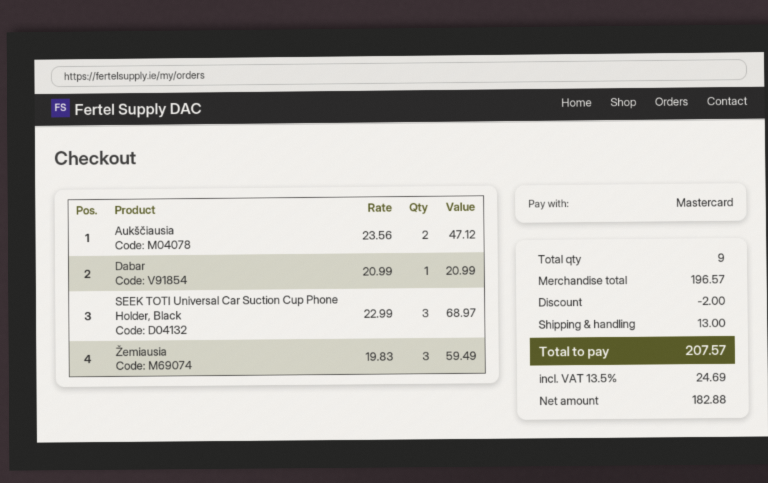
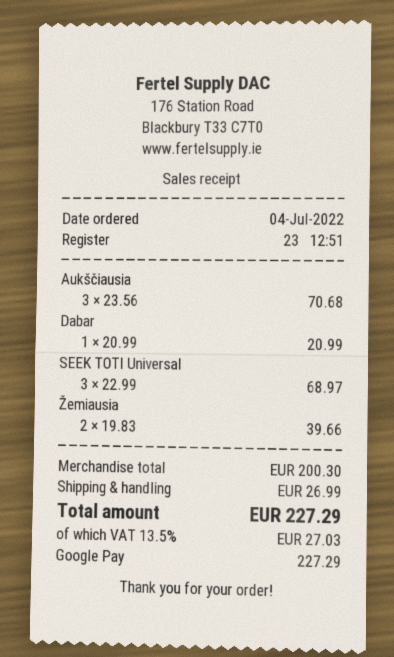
payment method: Mastercard -> Google Pay
Aukščiausia: 2 x 23.56 = 47.12 -> 3 x 23.56 = 70.68
Žemiausia: 3 x 19.83 = 59.49 -> 2 x 19.83 = 39.66
subtotal: 196.57 -> 200.30
discount: 2.00 -> none
shipping: 13.00 -> 26.99
tax: 13.5% = 24.69 -> 13.5% = 27.03
total: 207.57 -> 227.29

